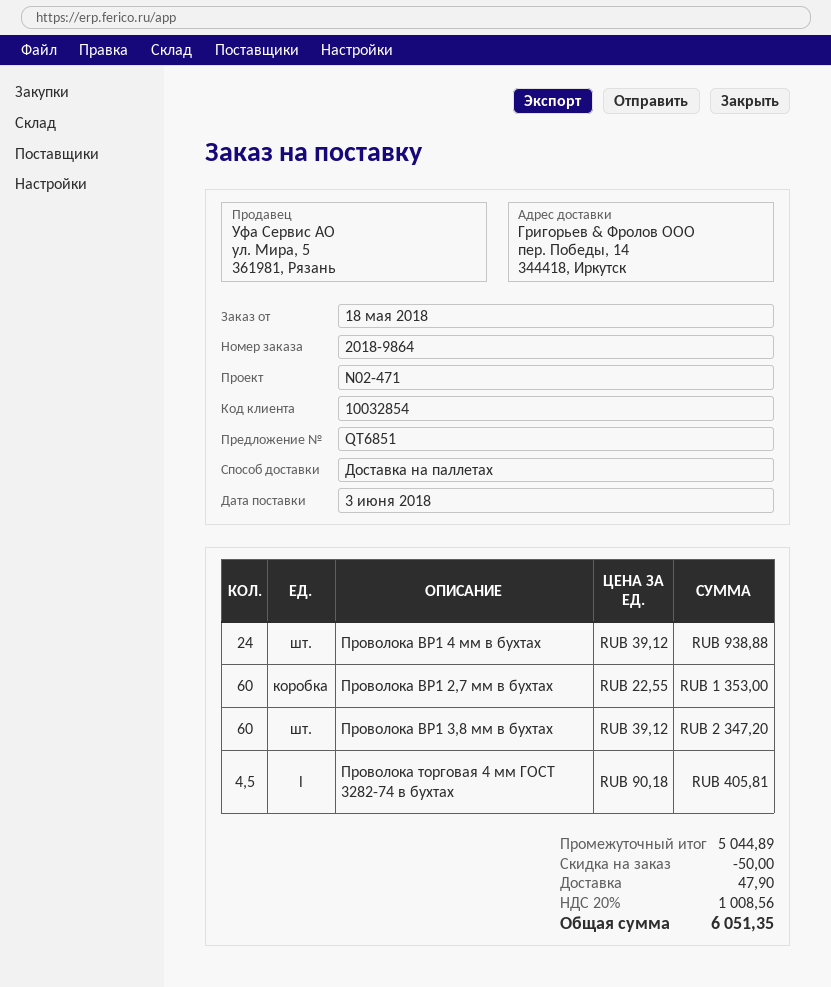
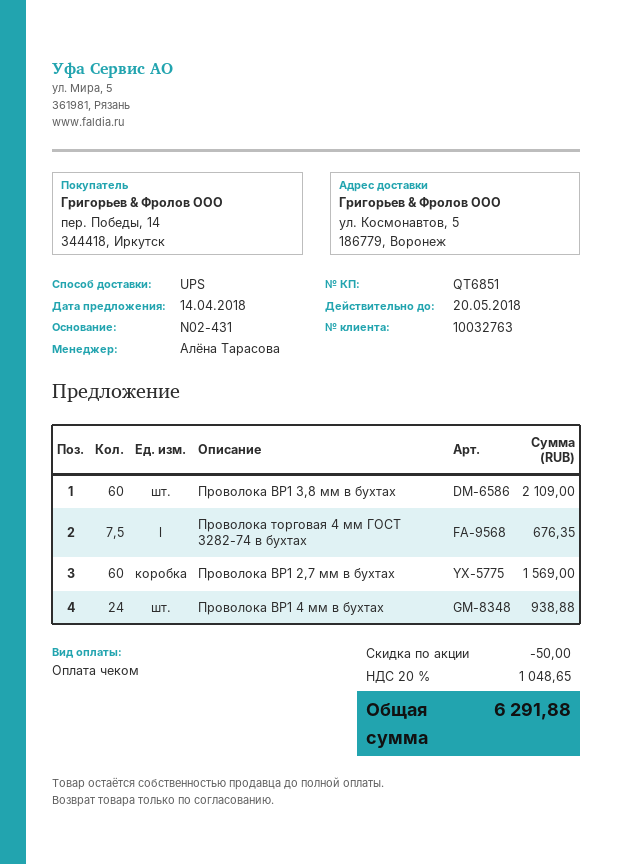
customer number: 10032854 -> 10032763
reference: N02-471 -> N02-431
shipping method: pallet freight -> UPS
ship to: пер. Победы, 14, 344418, Иркутск -> ул. Космонавтов, 5, 186779, Воронеж
Проволока ВР1 2,7 мм в бухтах: 60 for 1353.00 -> 60 for 1569.00
Проволока ВР1 3,8 мм в бухтах: 60 for 2347.20 -> 60 for 2109.00
Проволока торговая 4 мм ГОСТ 3282-74 в бухтах: 4.5 for 405.81 -> 7.5 for 676.35
shipping: 47.90 -> none
tax: 20% = 1008.56 -> 20% = 1048.65
total: 6051.35 -> 6291.88

